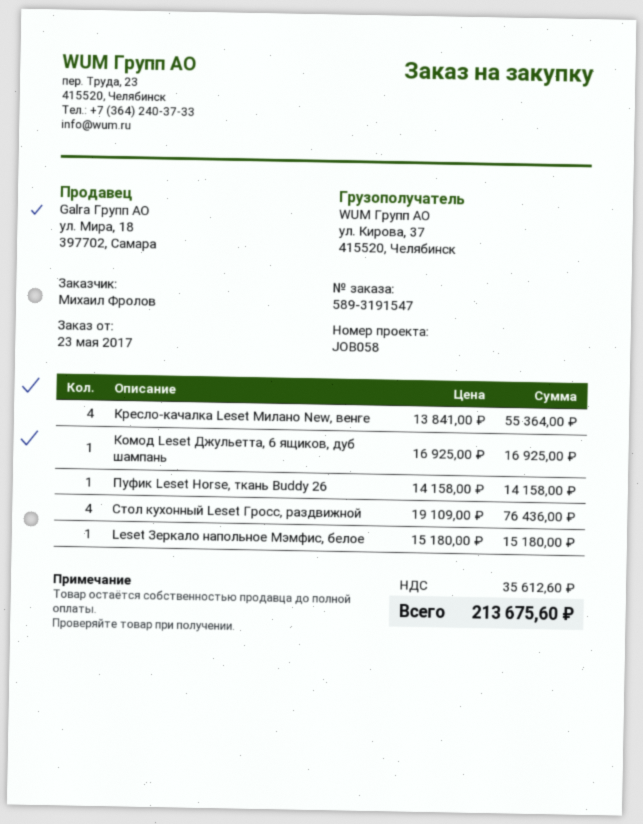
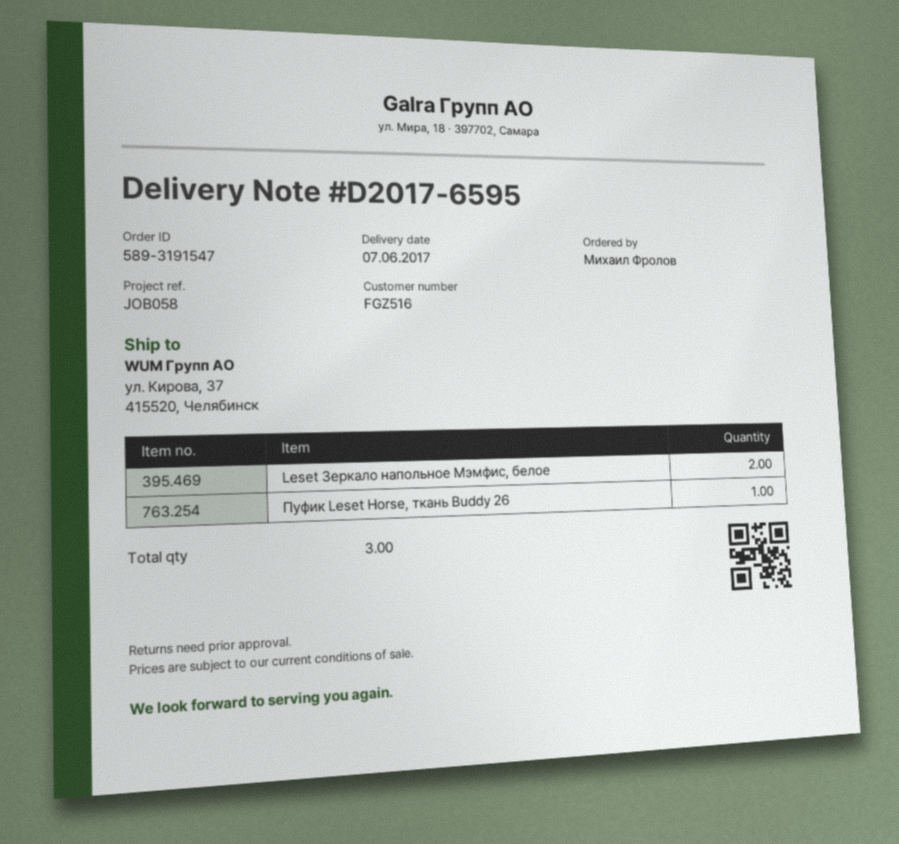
Кресло-качалка Leset Милано New, венге: 4 -> none
Комод Leset Джульетта, 6 ящиков, дуб шампань: 1 -> none
Стол кухонный Leset Гросс, раздвижной: 4 -> none
Leset Зеркало напольное Мэмфис, белое: 1 -> 2

